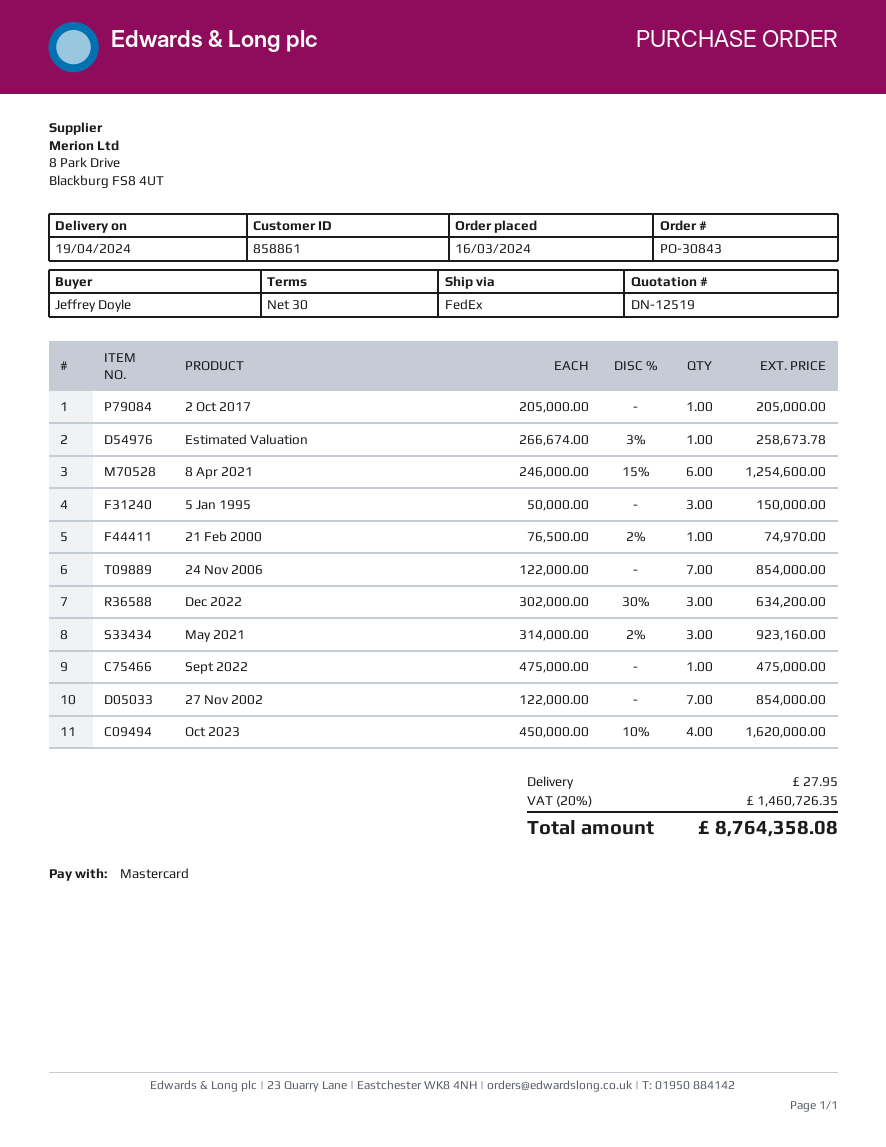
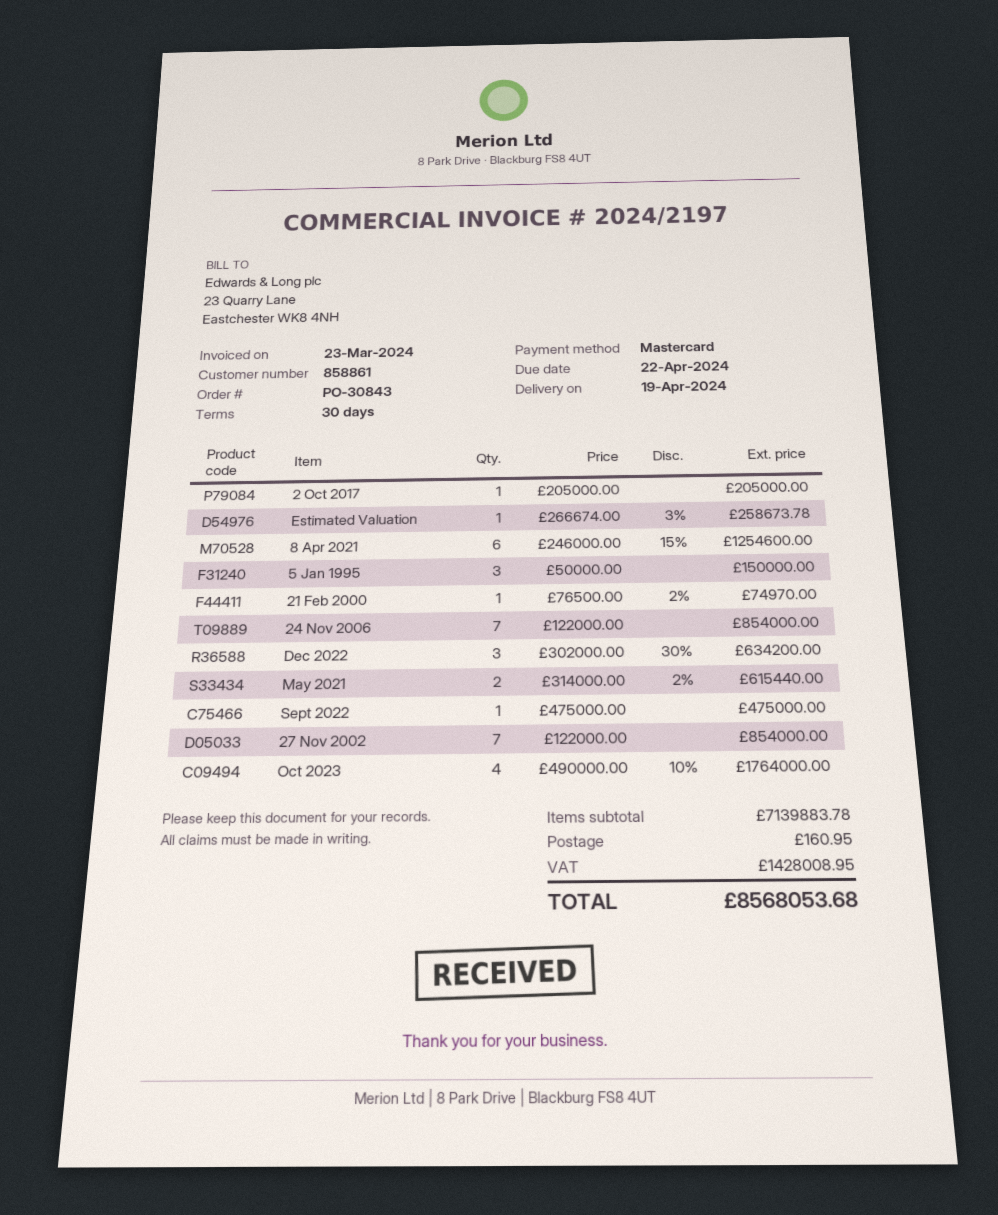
May 2021: 3 x 314000.00 - 2% = 923160.00 -> 2 x 314000.00 - 2% = 615440.00
Oct 2023: 4 x 450000.00 - 10% = 1620000.00 -> 4 x 490000.00 - 10% = 1764000.00
shipping: 27.95 -> 160.95
tax: 1460726.35 -> 1428008.95
total: 8764358.08 -> 8568053.68

